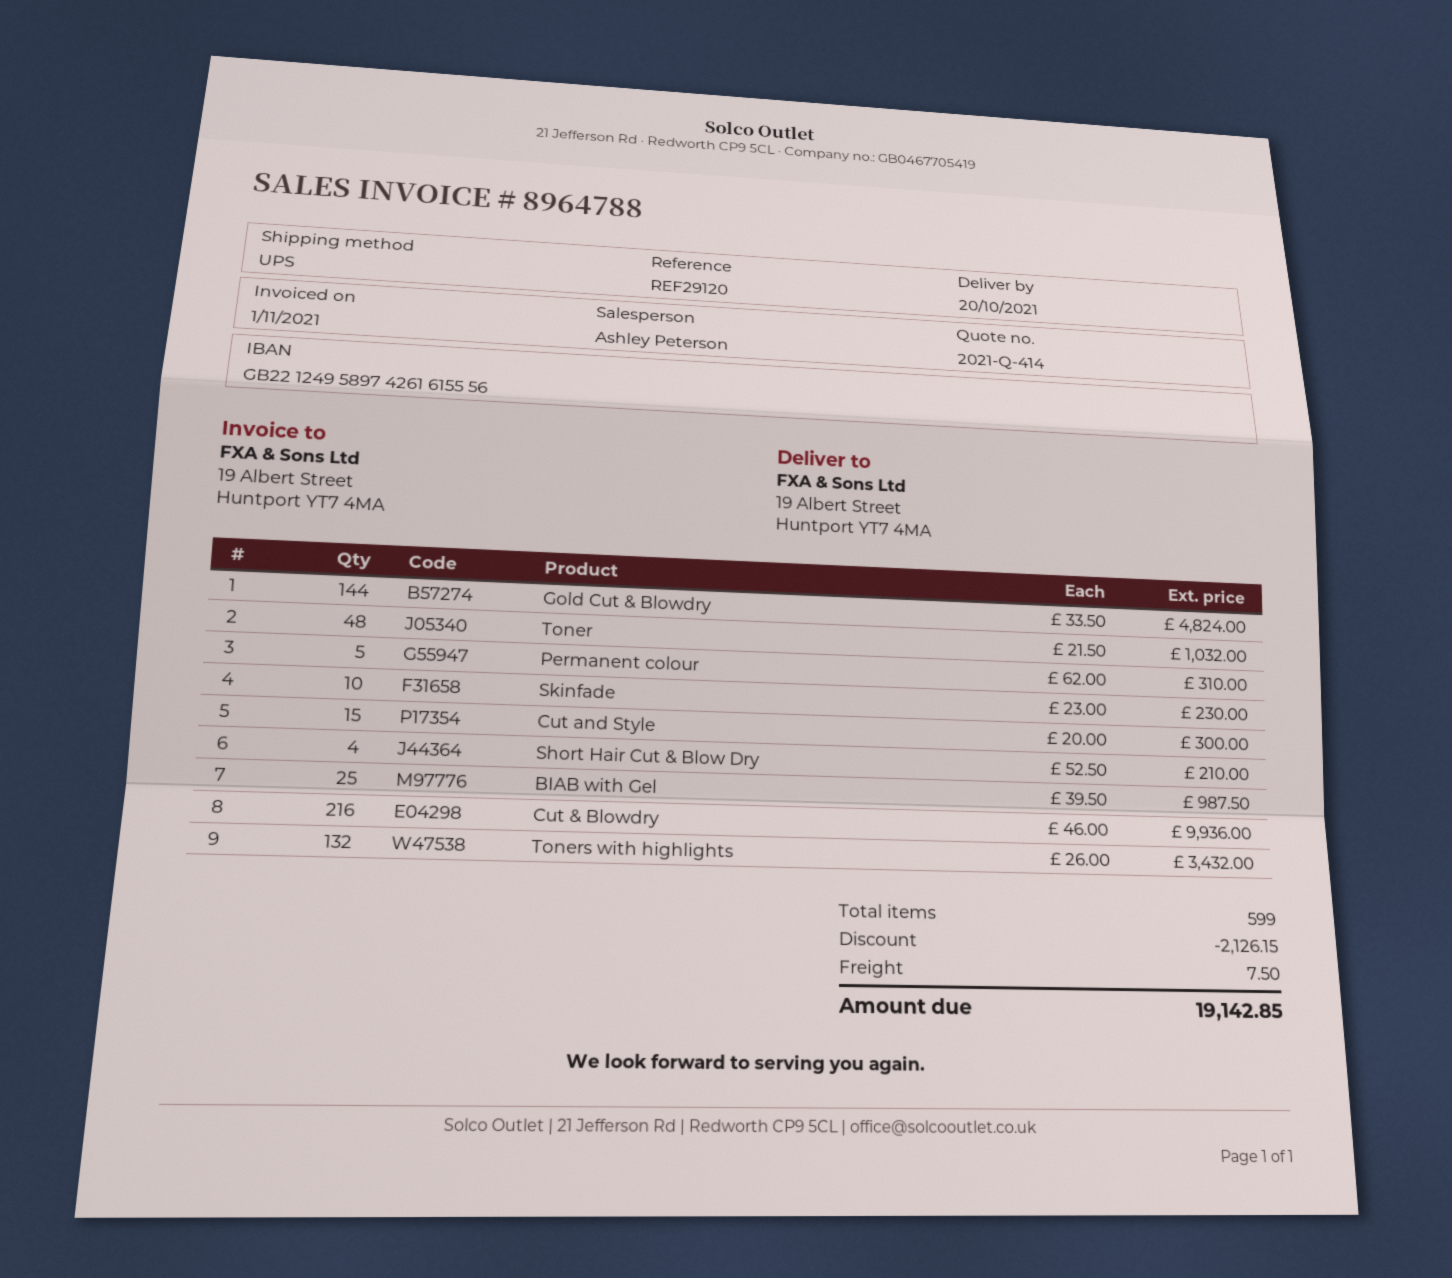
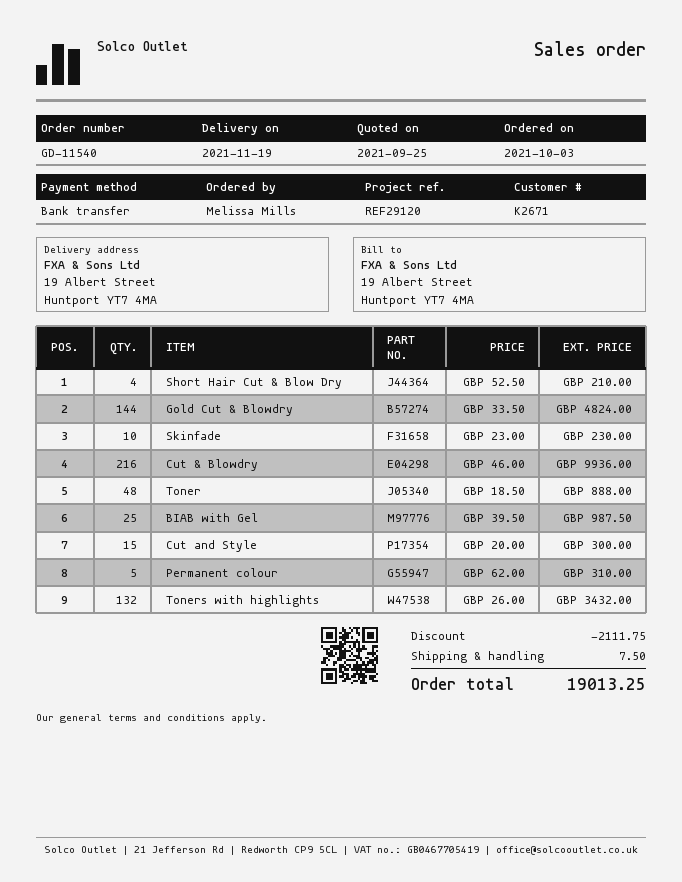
delivery date: 2021-10-20 -> 2021-11-19
Toner: 48 x 21.50 = 1032.00 -> 48 x 18.50 = 888.00
discount: 2126.15 -> 2111.75
total: 19142.85 -> 19013.25

